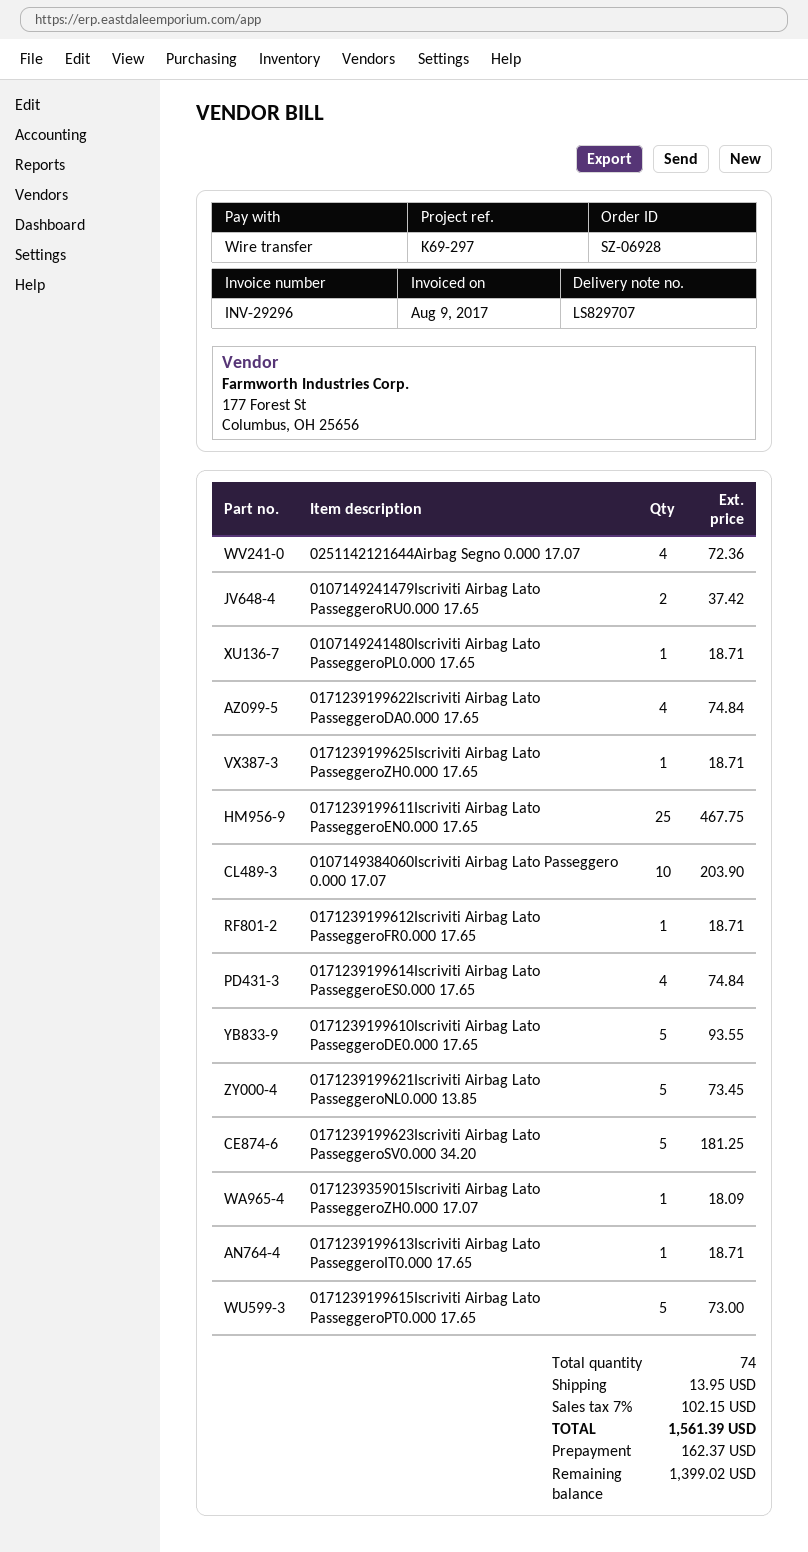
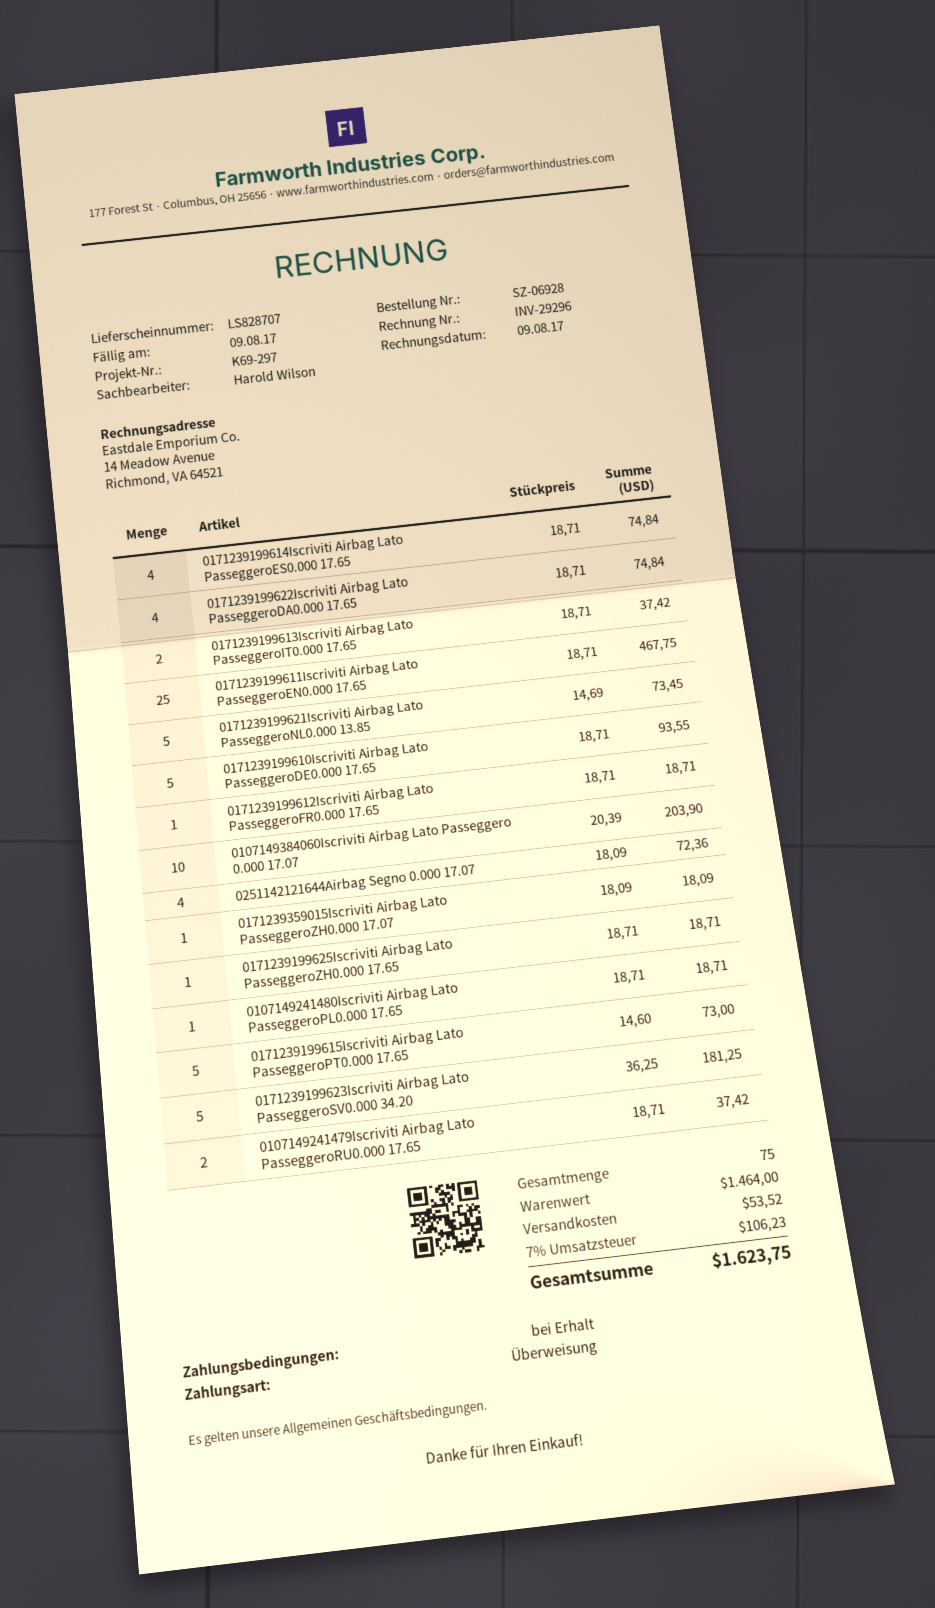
delivery note number: LS829707 -> LS828707
0171239199613Iscriviti Airbag Lato PasseggeroIT0.000 17.65: 1 for 18.71 -> 2 for 37.42
total quantity: 74 -> 75
shipping: 13.95 -> 53.52
tax: 7% = 102.15 -> 7% = 106.23
total: 1561.39 -> 1623.75

